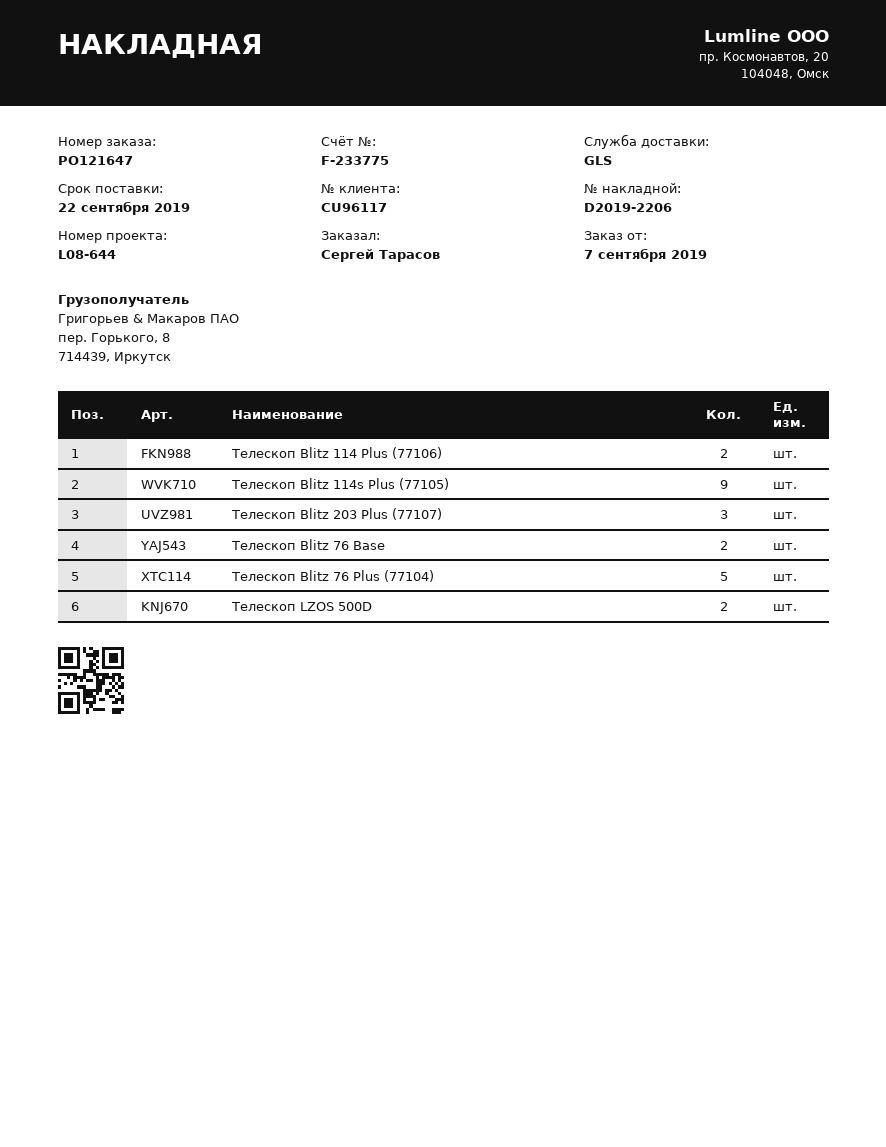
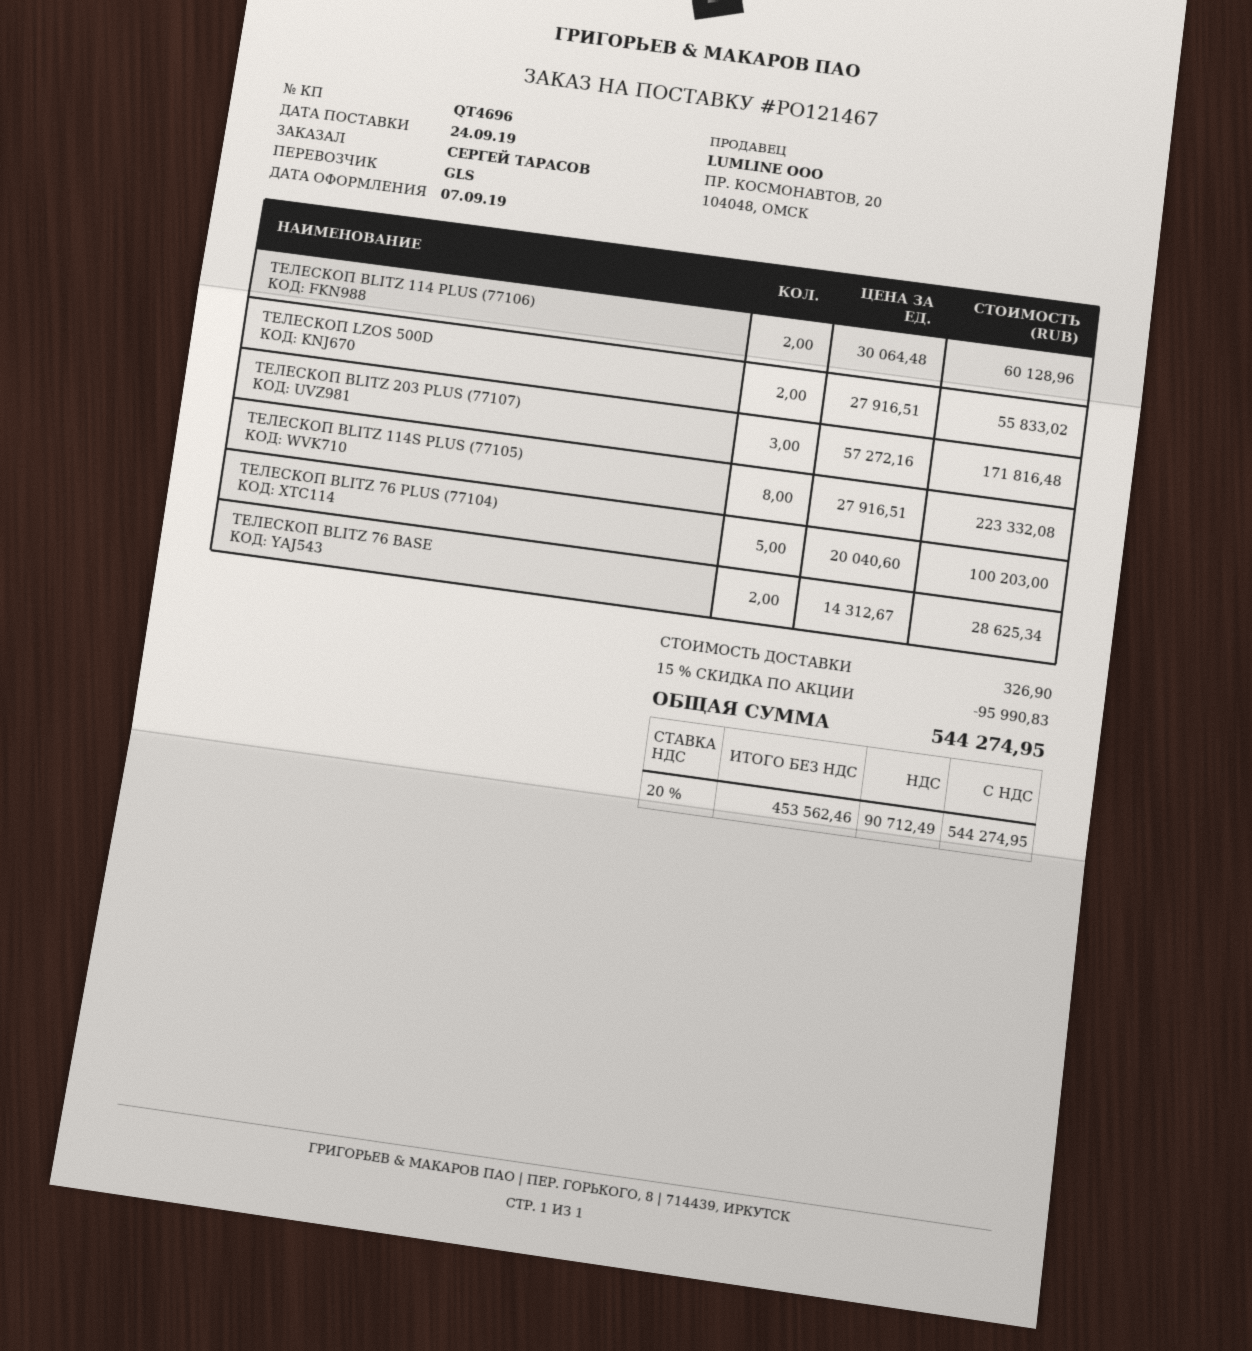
order number: PO121647 -> PO121467
delivery date: 2019-09-22 -> 2019-09-24
Телескоп Blitz 114s Plus (77105): 9 -> 8

